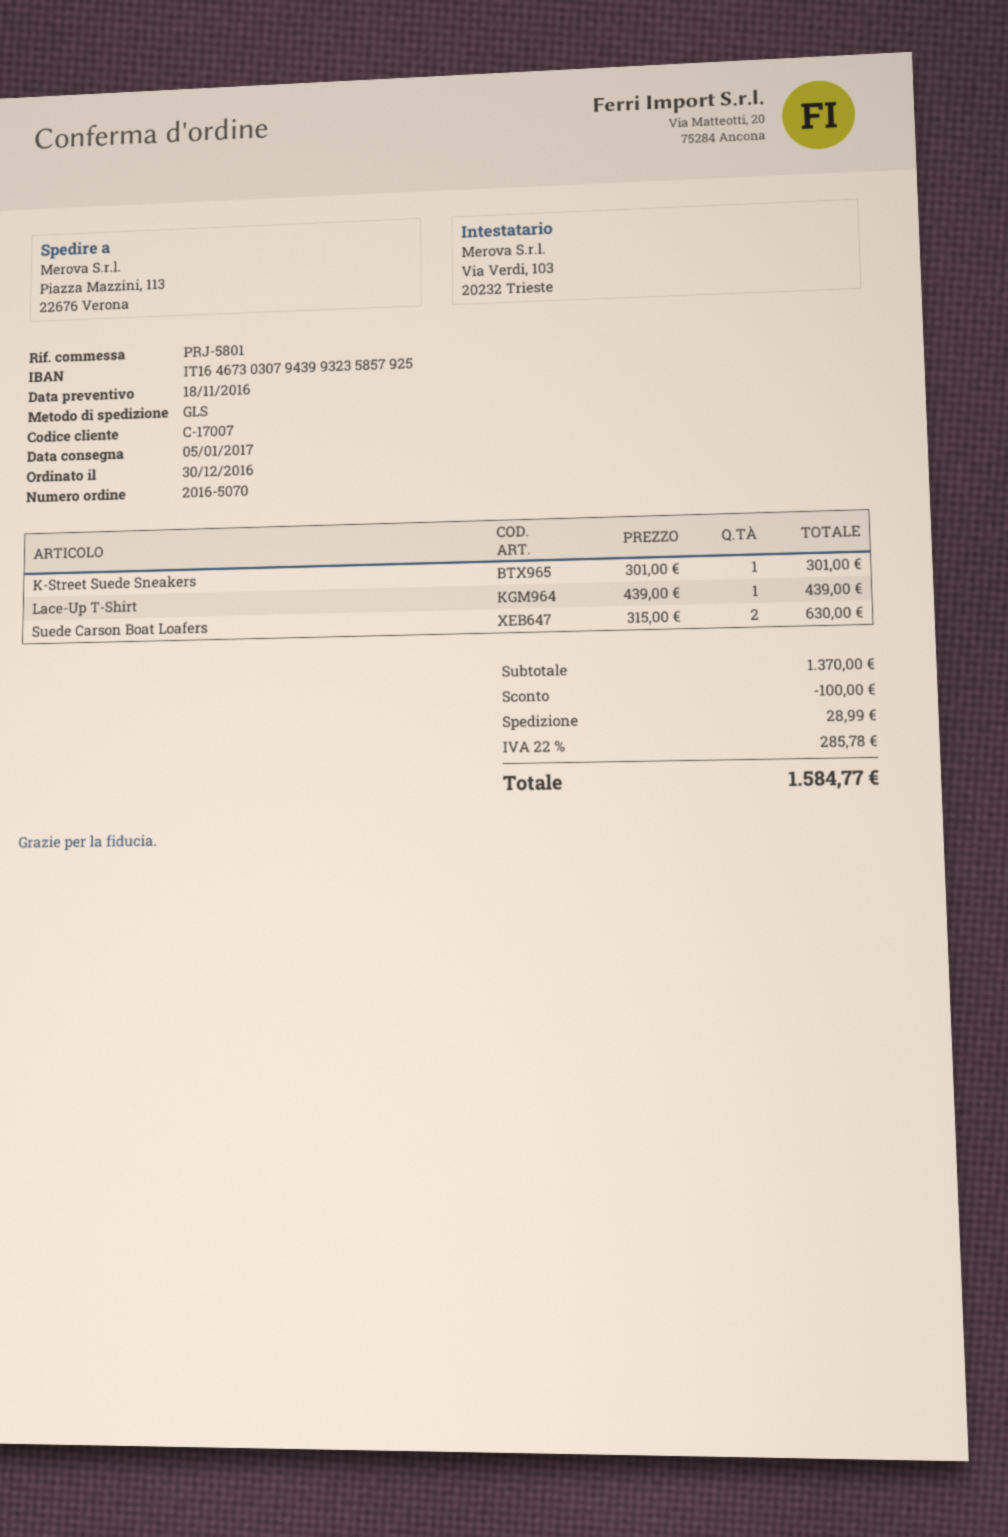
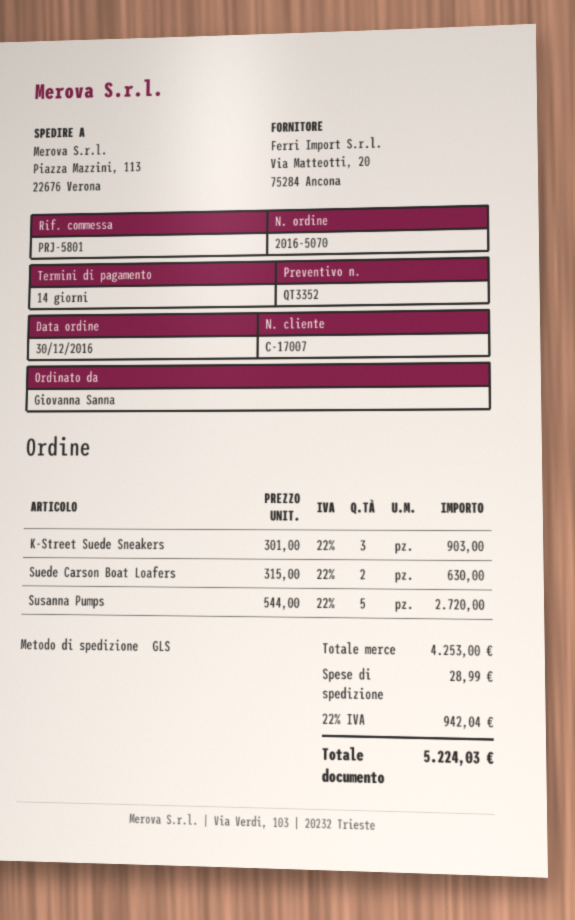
K-Street Suede Sneakers: 1 x 301.00 = 301.00 -> 3 x 301.00 = 903.00
Lace-Up T-Shirt: 1 x 439.00 = 439.00 -> none
Susanna Pumps: none -> 5 x 544.00 = 2720.00
subtotal: 1370.00 -> 4253.00
discount: 100.00 -> none
tax: 22% = 285.78 -> 22% = 942.04
total: 1584.77 -> 5224.03

